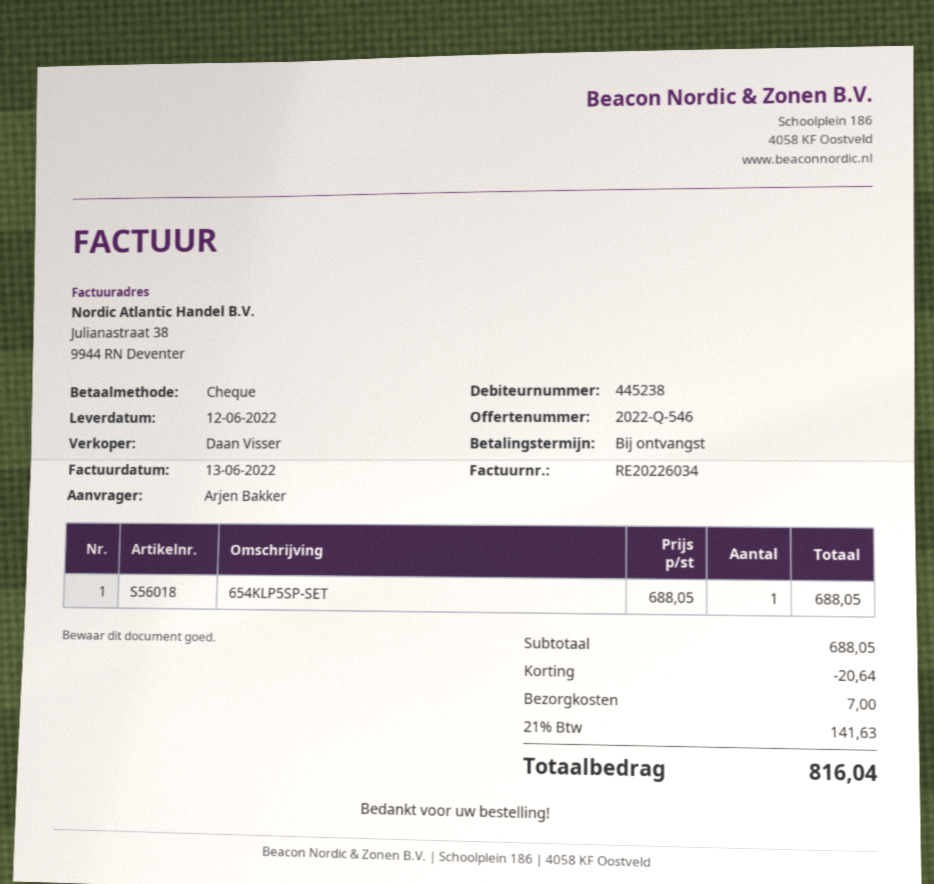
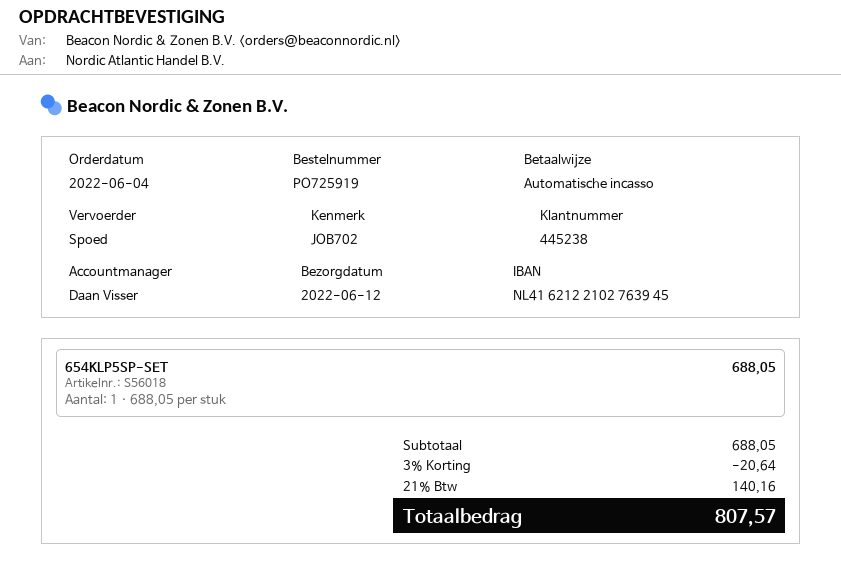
payment method: cheque -> direct debit
shipping: 7.00 -> none
tax: 21% = 141.63 -> 21% = 140.16
total: 816.04 -> 807.57

